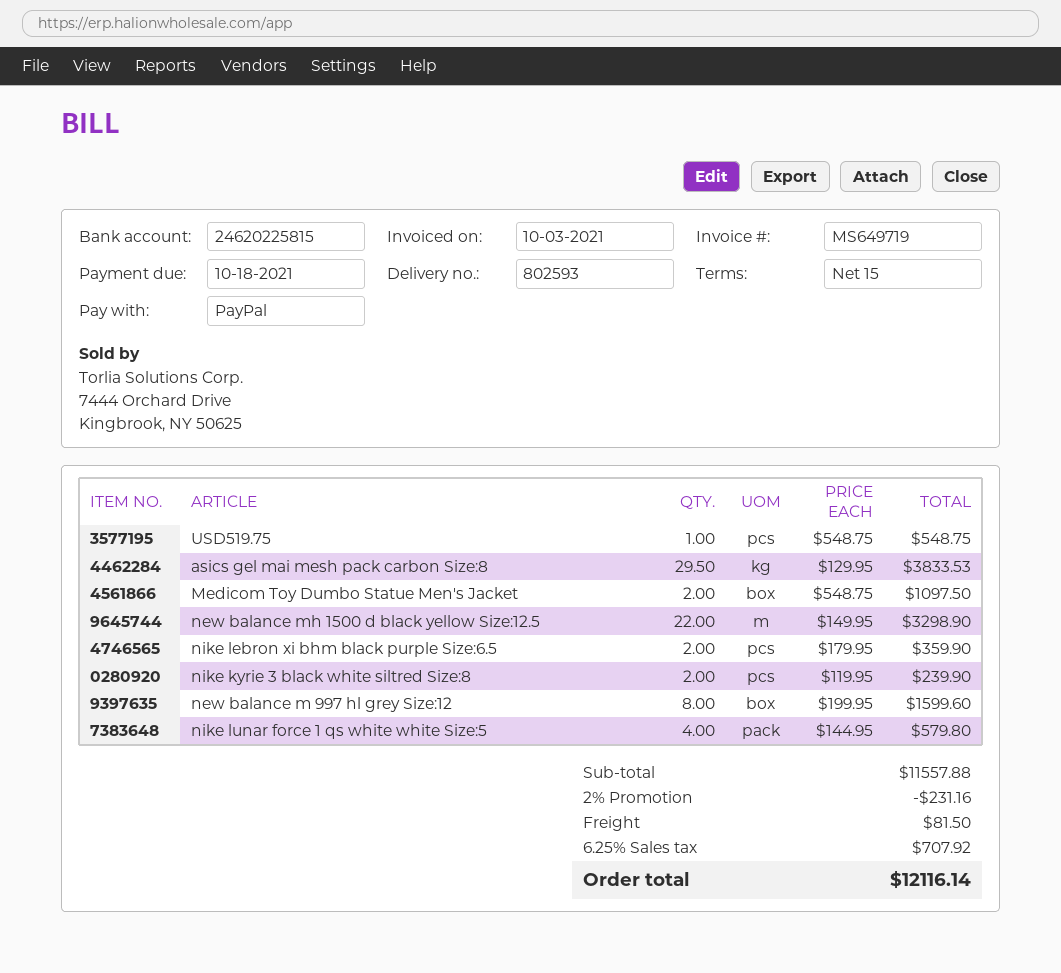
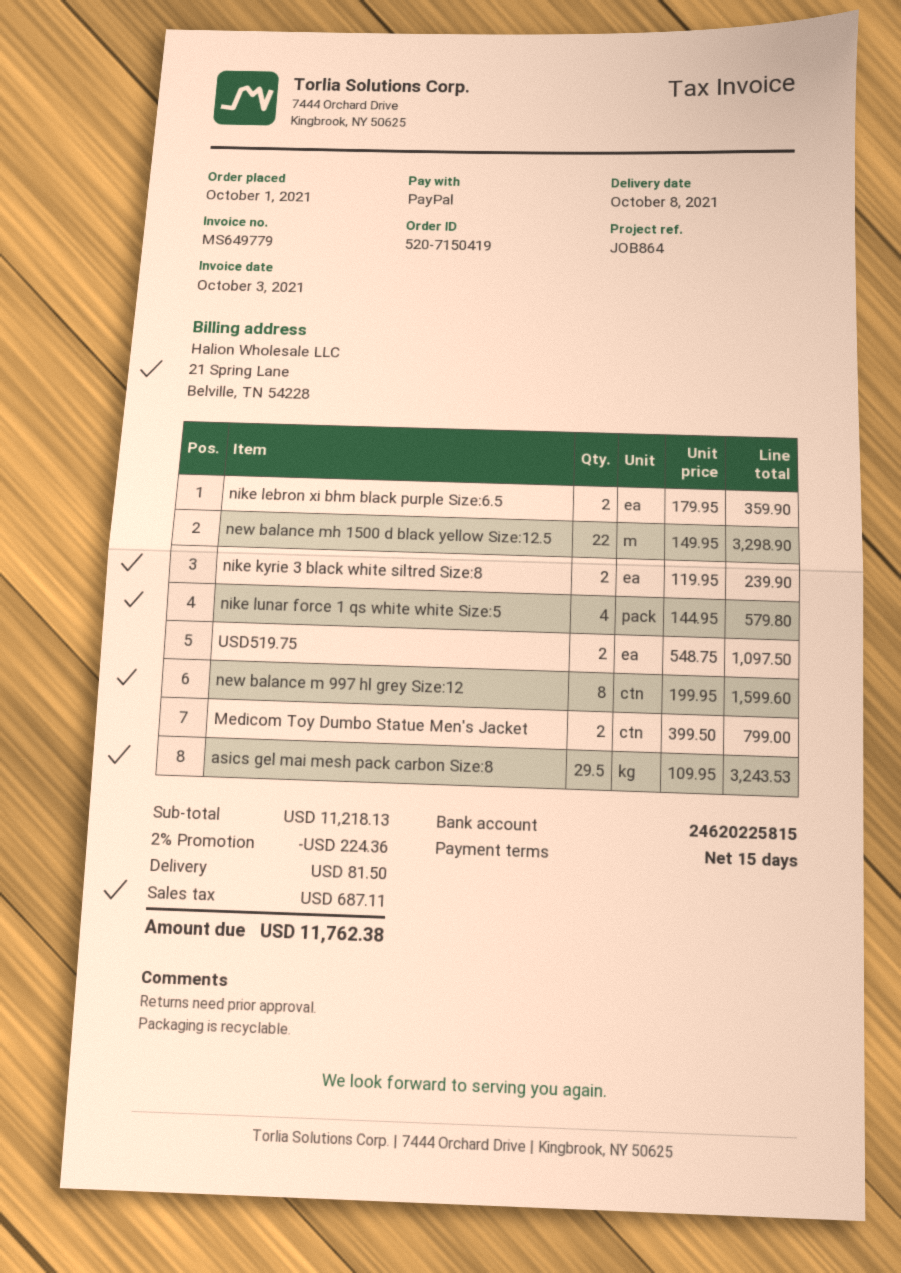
invoice number: MS649719 -> MS649779
USD519.75: 1 x 548.75 = 548.75 -> 2 x 548.75 = 1097.50
asics gel mai mesh pack carbon Size:8: 29.5 x 129.95 = 3833.53 -> 29.5 x 109.95 = 3243.53
Medicom Toy Dumbo Statue Men's Jacket: 2 x 548.75 = 1097.50 -> 2 x 399.50 = 799.00
subtotal: 11557.88 -> 11218.13
discount: 2% = 231.16 -> 2% = 224.36
tax: 707.92 -> 687.11
total: 12116.14 -> 11762.38

